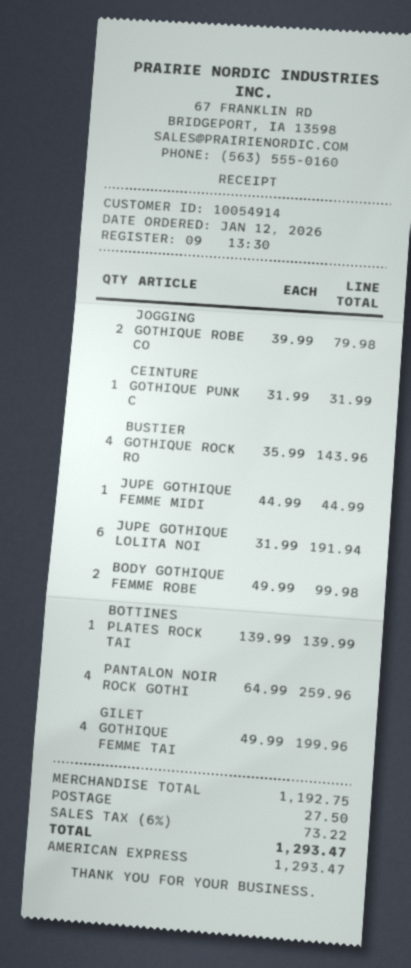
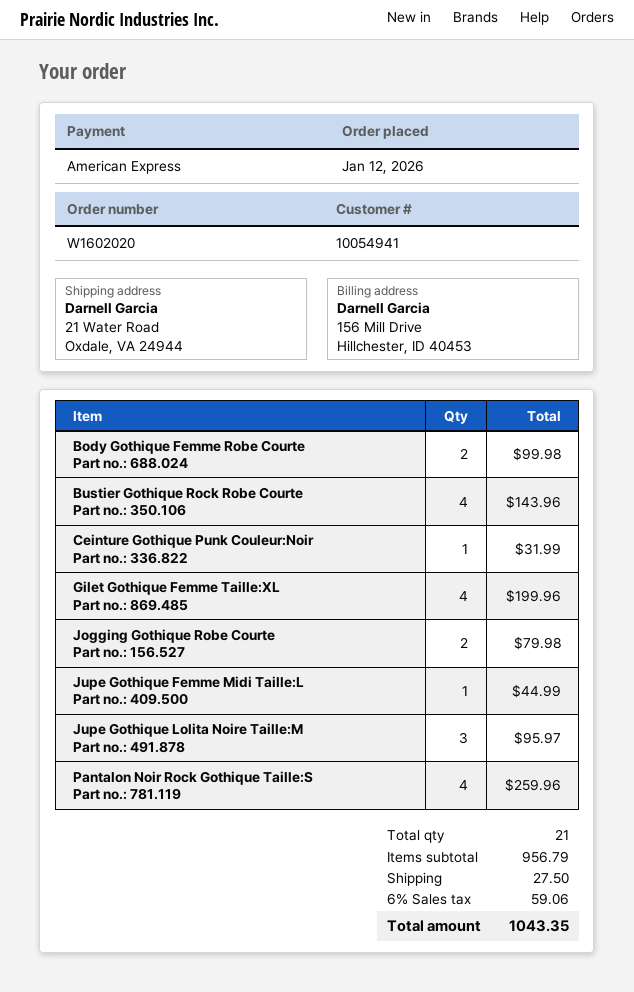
customer number: 10054914 -> 10054941
JUPE GOTHIQUE LOLITA NOI: 6 for 191.94 -> 3 for 95.97
BOTTINES PLATES ROCK TAI: 1 for 139.99 -> none
subtotal: 1192.75 -> 956.79
tax: 6% = 73.22 -> 6% = 59.06
total: 1293.47 -> 1043.35

